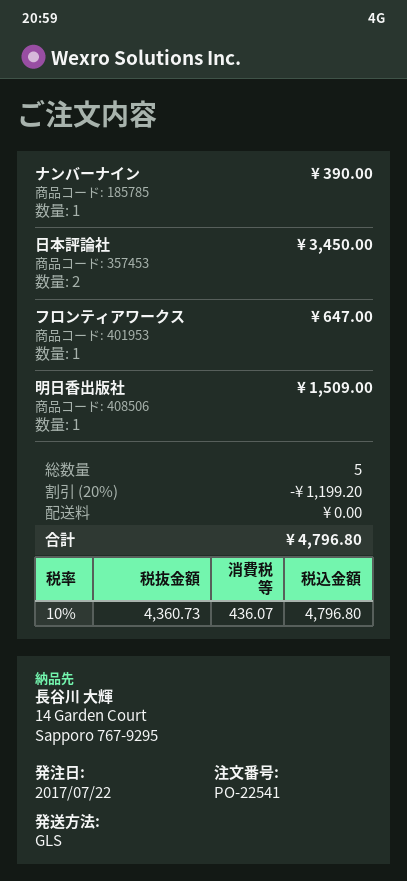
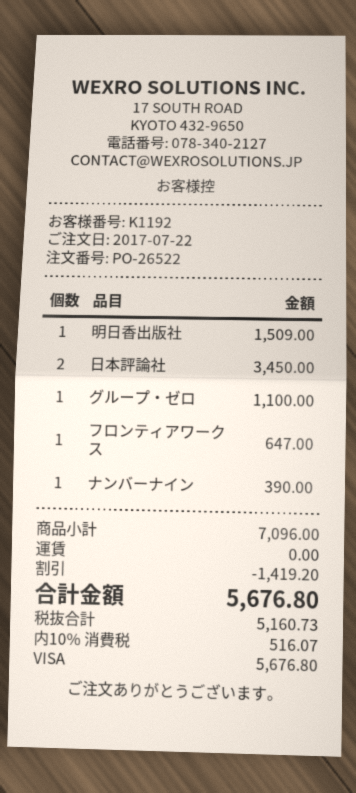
order number: PO-22541 -> PO-26522
グループ・ゼロ: none -> 1 for 1100.00
discount: 1199.20 -> 1419.20
net: 4360.73 -> 5160.73
tax: 10% = 436.07 -> 10% = 516.07
total: 4796.80 -> 5676.80

